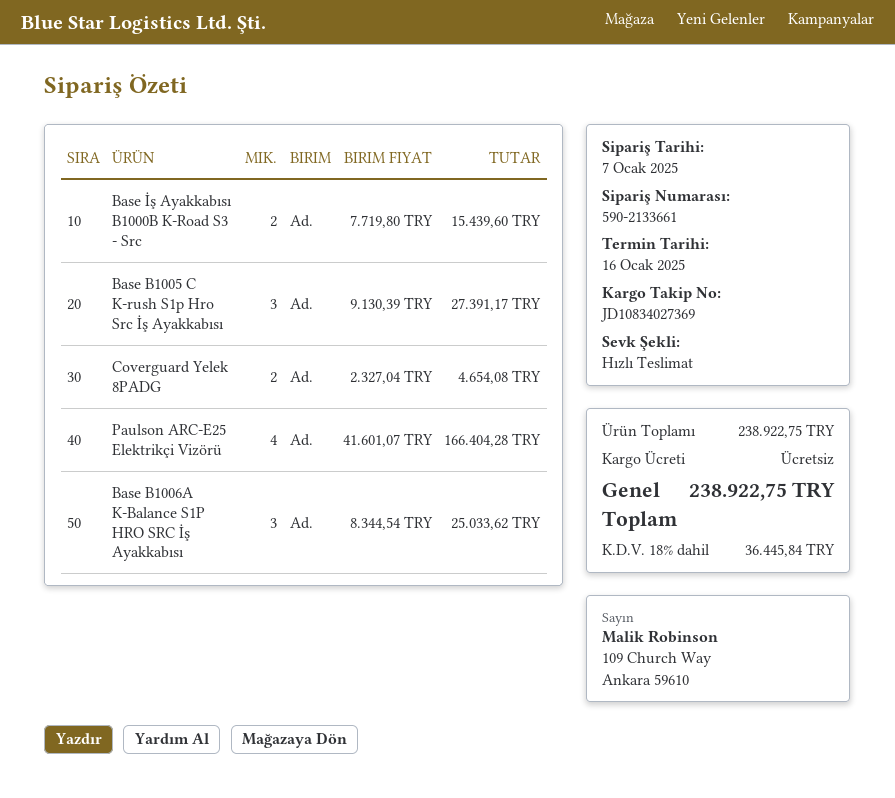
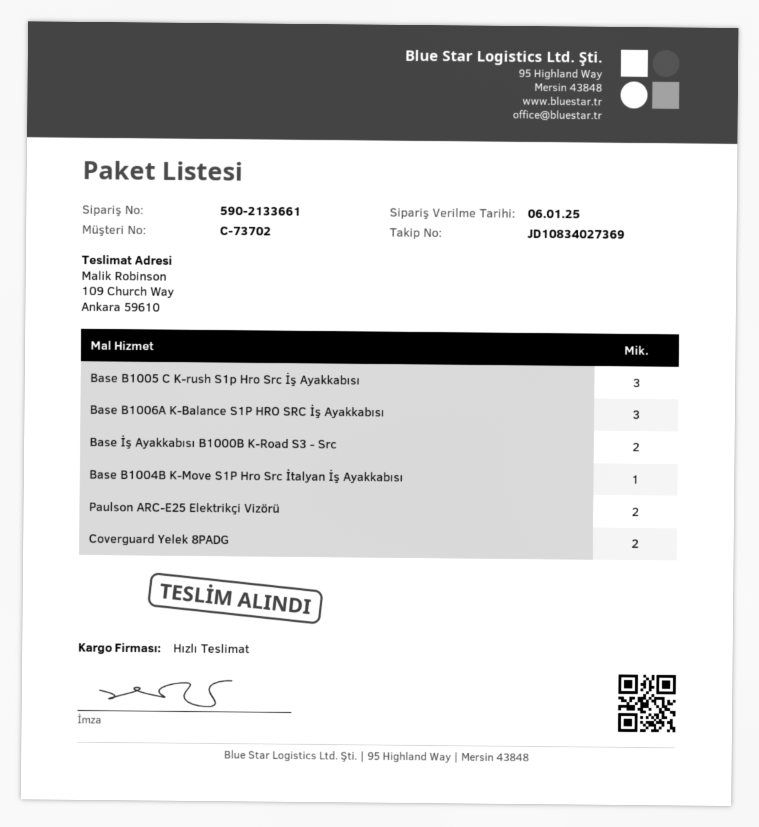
order date: 2025-01-07 -> 2025-01-06
Paulson ARC-E25 Elektrikçi Vizörü: 4 -> 2
Base B1004B K-Move S1P Hro Src İtalyan İş Ayakkabısı: none -> 1

